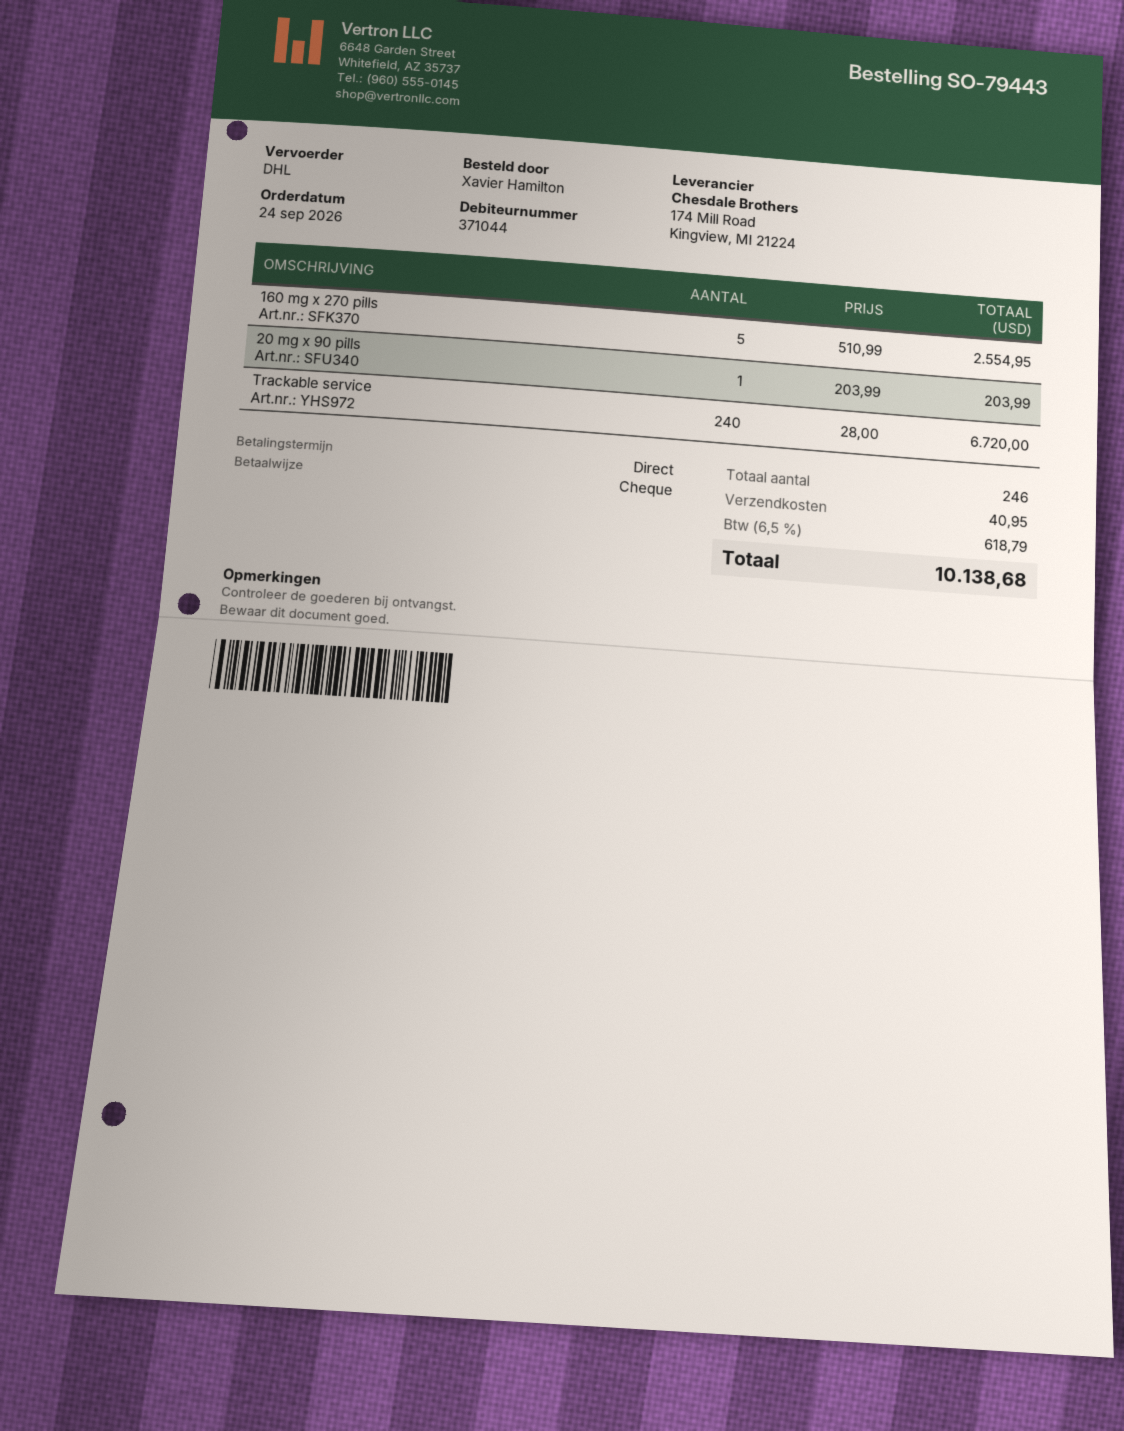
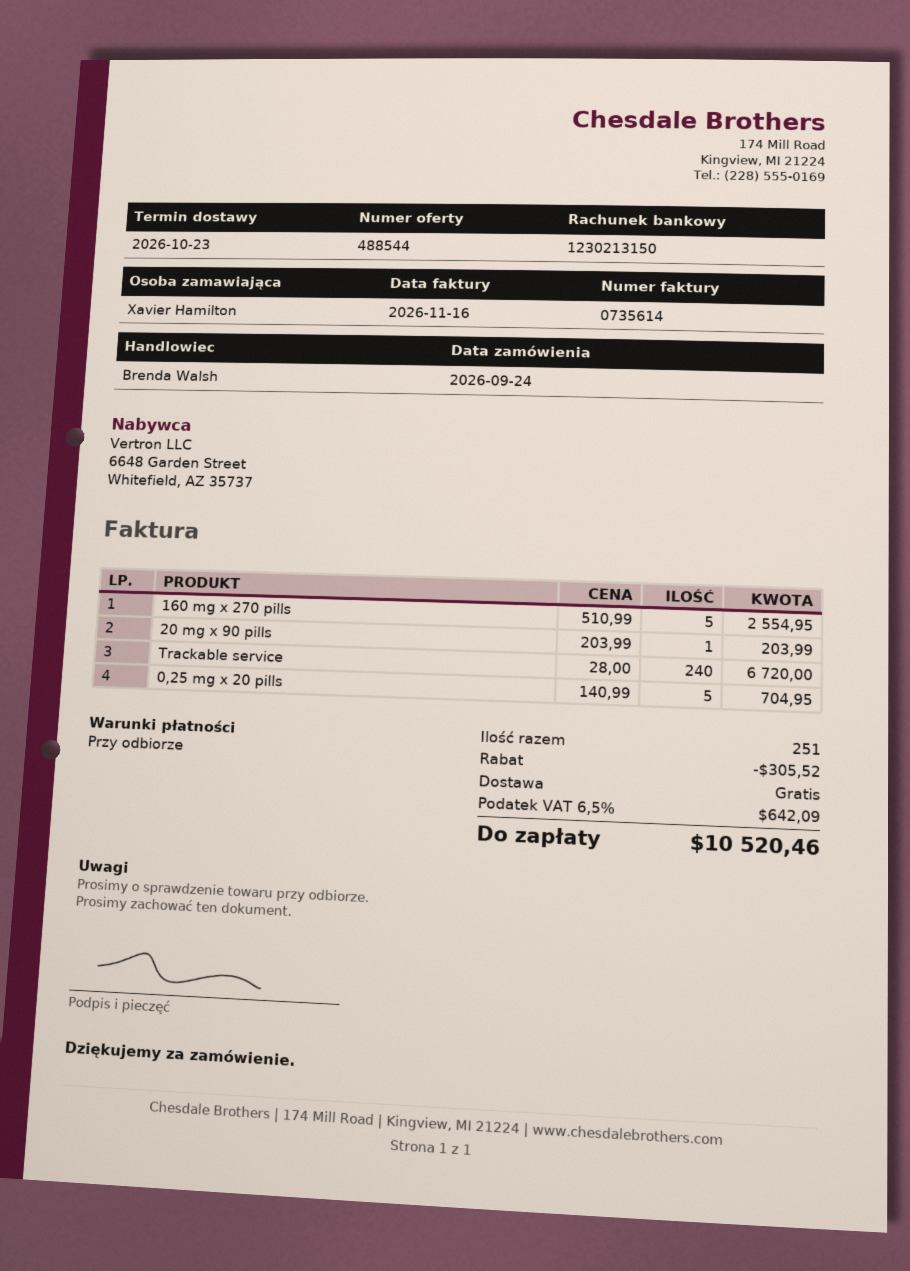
0,25 mg x 20 pills: none -> 5 x 140.99 = 704.95
total quantity: 246 -> 251
discount: none -> 305.52
shipping: 40.95 -> 0.00
tax: 6.5% = 618.79 -> 6.5% = 642.09
total: 10138.68 -> 10520.46

